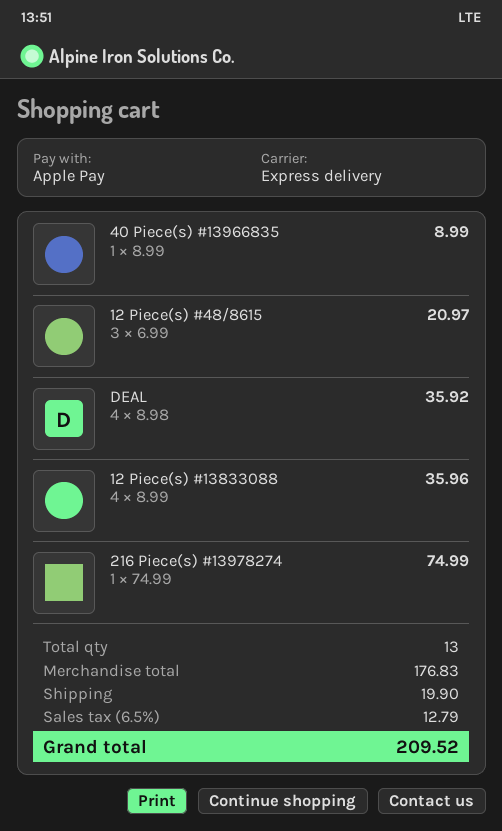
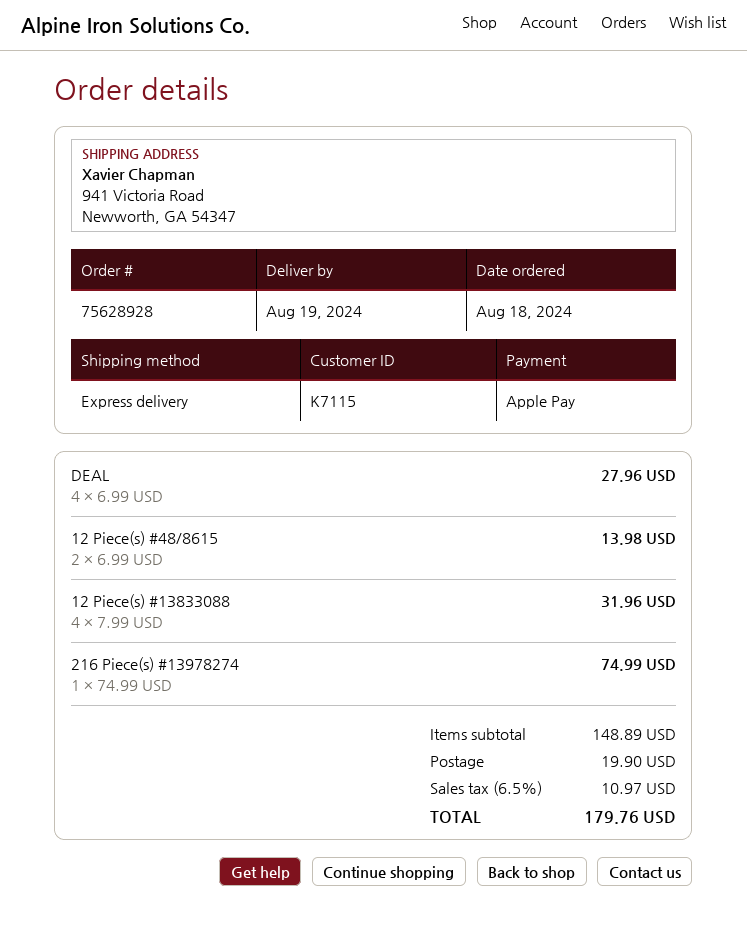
40 Piece(s) #13966835: 1 x 8.99 = 8.99 -> none
12 Piece(s) #48/8615: 3 x 6.99 = 20.97 -> 2 x 6.99 = 13.98
DEAL: 4 x 8.98 = 35.92 -> 4 x 6.99 = 27.96
12 Piece(s) #13833088: 4 x 8.99 = 35.96 -> 4 x 7.99 = 31.96
subtotal: 176.83 -> 148.89
tax: 6.5% = 12.79 -> 6.5% = 10.97
total: 209.52 -> 179.76

